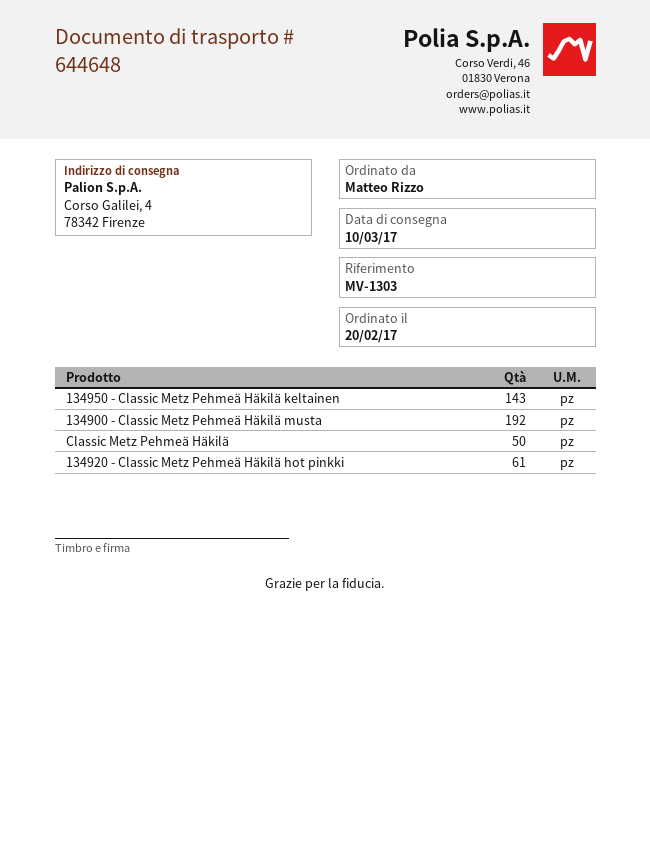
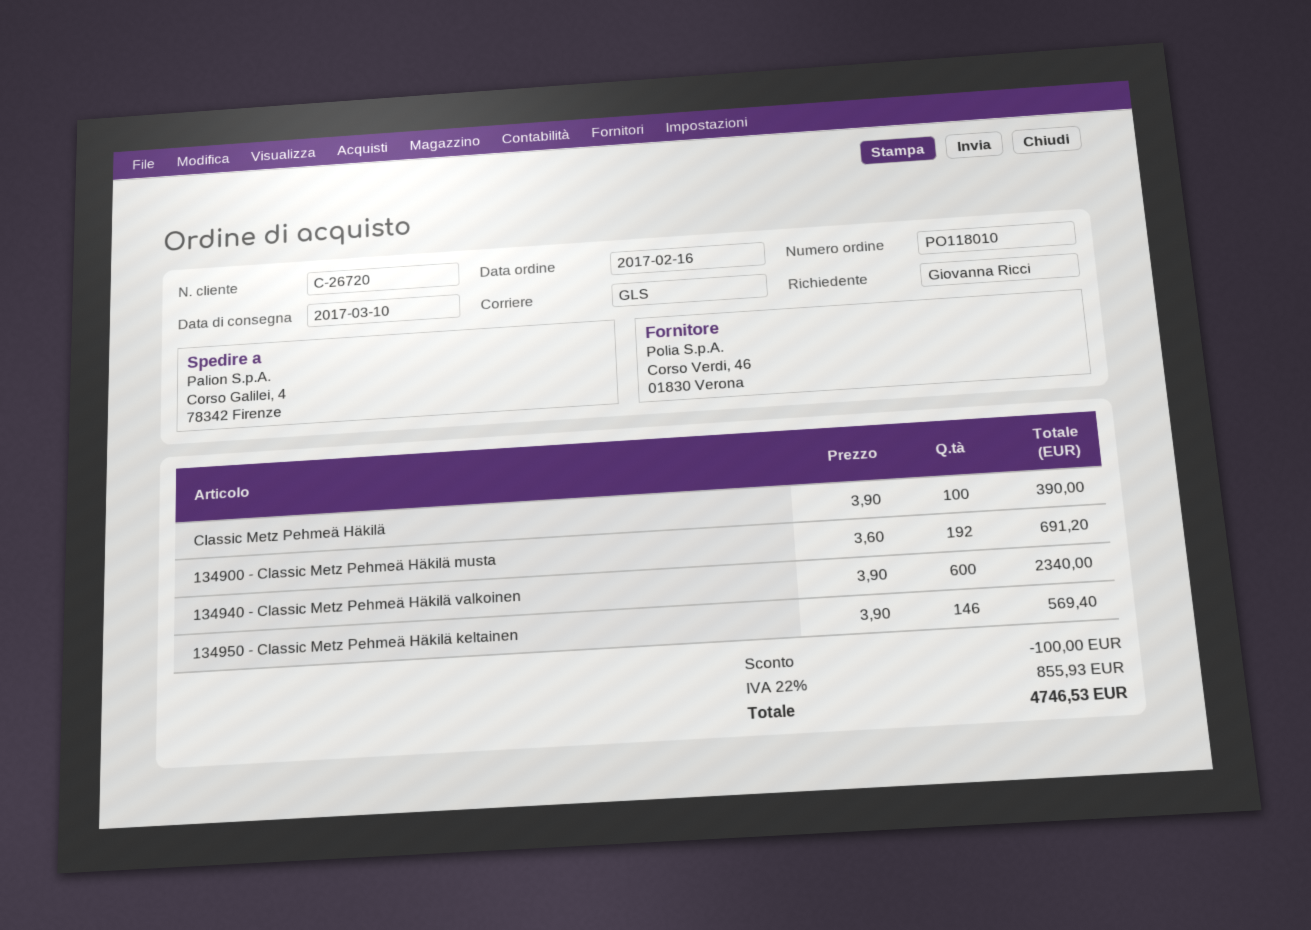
order date: 2017-02-20 -> 2017-02-16
ordered by: Matteo Rizzo -> Giovanna Ricci
134950 - Classic Metz Pehmeä Häkilä keltainen: 143 -> 146
Classic Metz Pehmeä Häkilä: 50 -> 100
134920 - Classic Metz Pehmeä Häkilä hot pinkki: 61 -> none
134940 - Classic Metz Pehmeä Häkilä valkoinen: none -> 600

